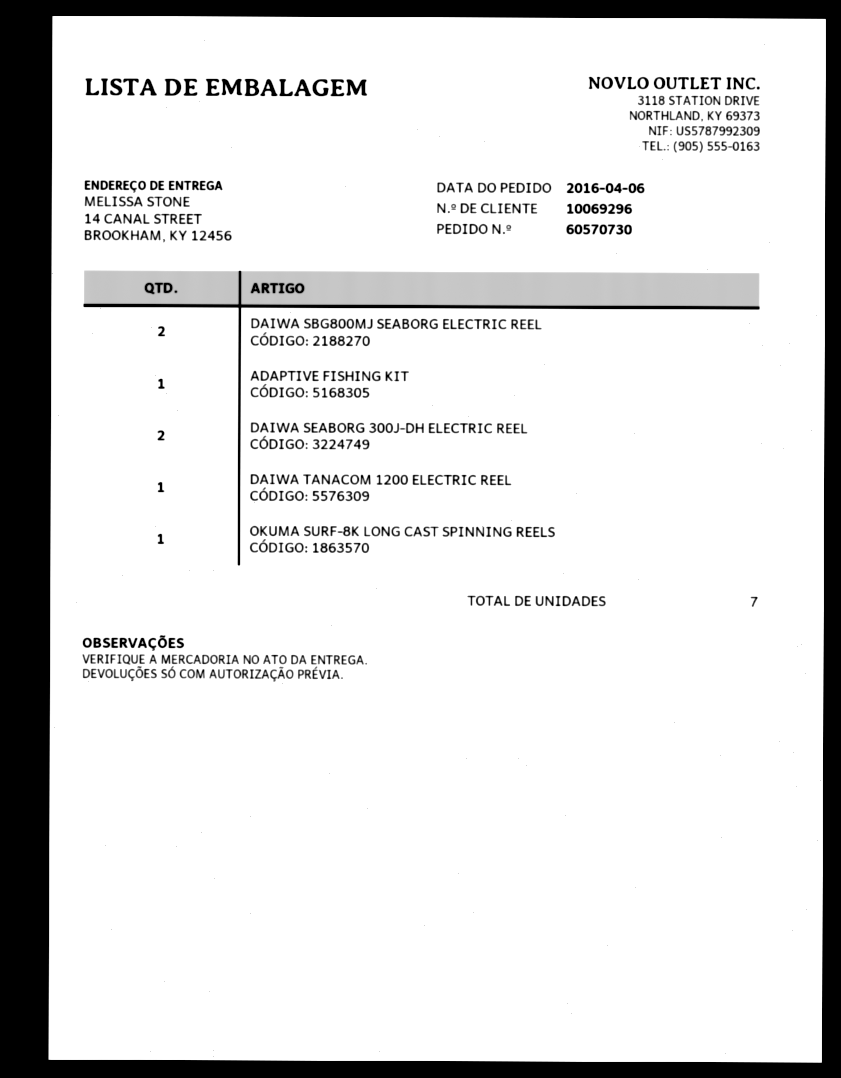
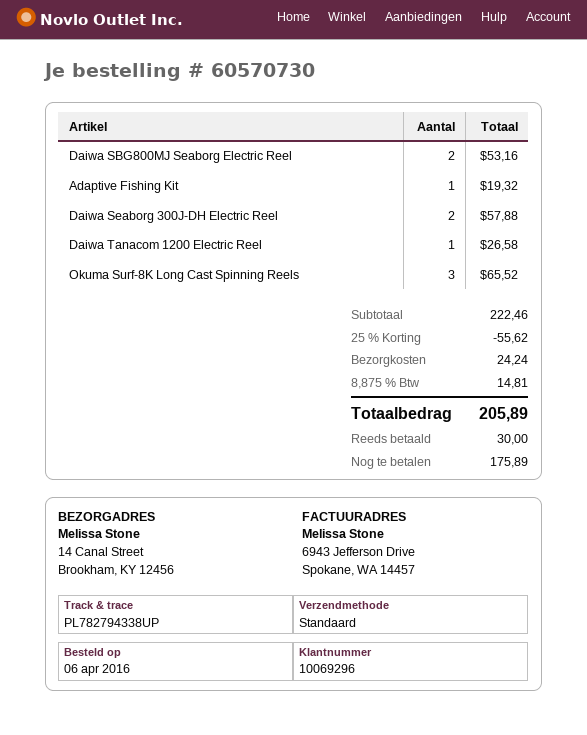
OKUMA SURF-8K LONG CAST SPINNING REELS: 1 -> 3

